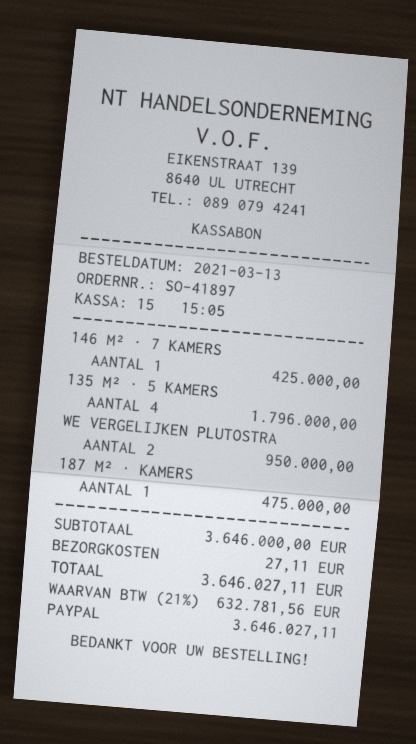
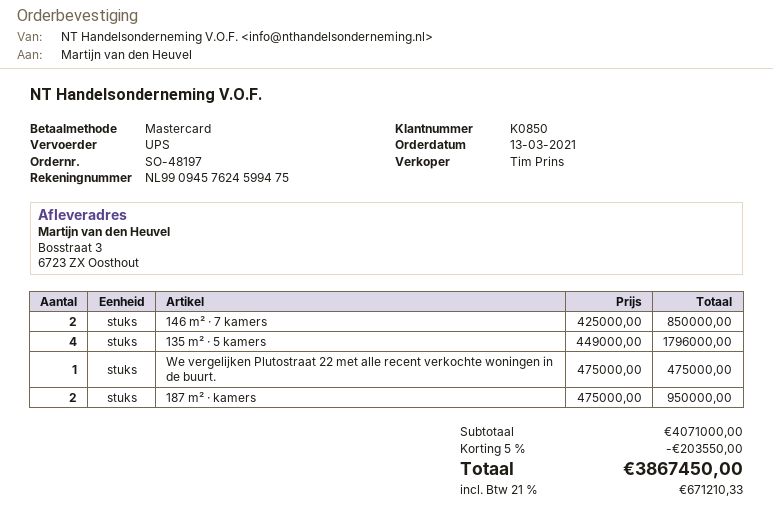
order number: SO-41897 -> SO-48197
payment method: PayPal -> Mastercard
146 M² · 7 KAMERS: 1 for 425000.00 -> 2 for 850000.00
WE VERGELIJKEN PLUTOSTRA: 2 for 950000.00 -> 1 for 475000.00
187 M² · KAMERS: 1 for 475000.00 -> 2 for 950000.00
subtotal: 3646000.00 -> 4071000.00
discount: none -> 5% = 203550.00
shipping: 27.11 -> none
tax: 21% = 632781.56 -> 21% = 671210.33
total: 3646027.11 -> 3867450.00

